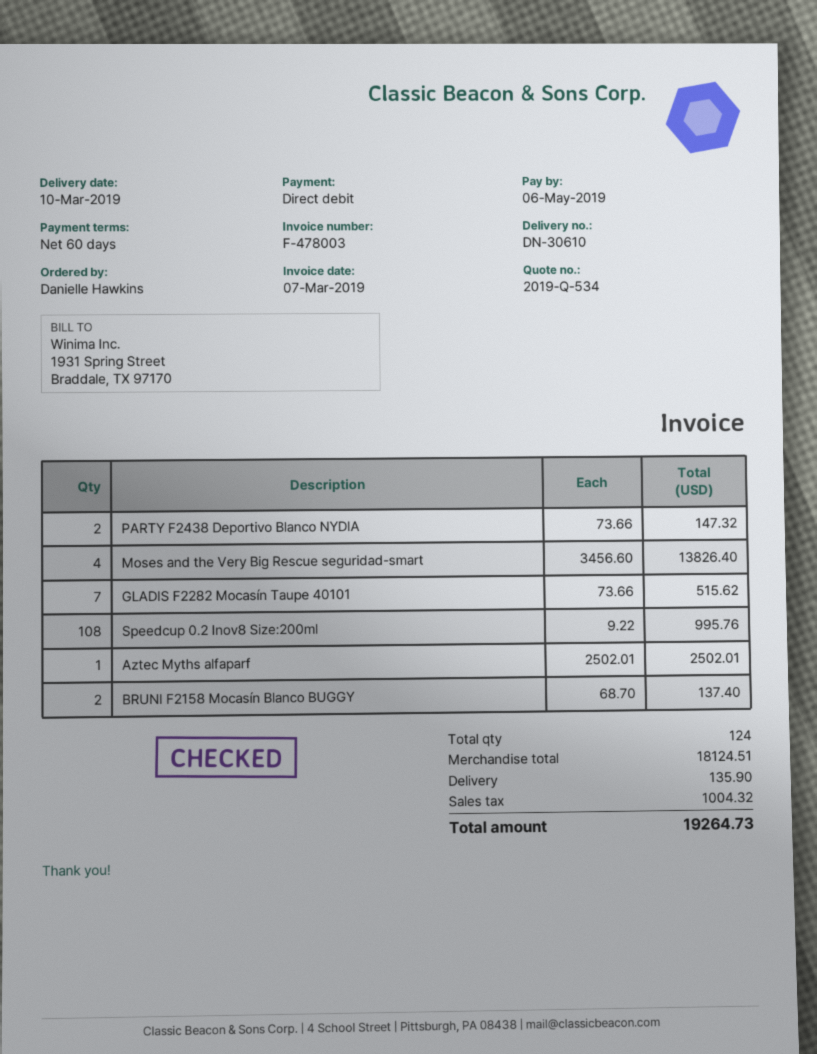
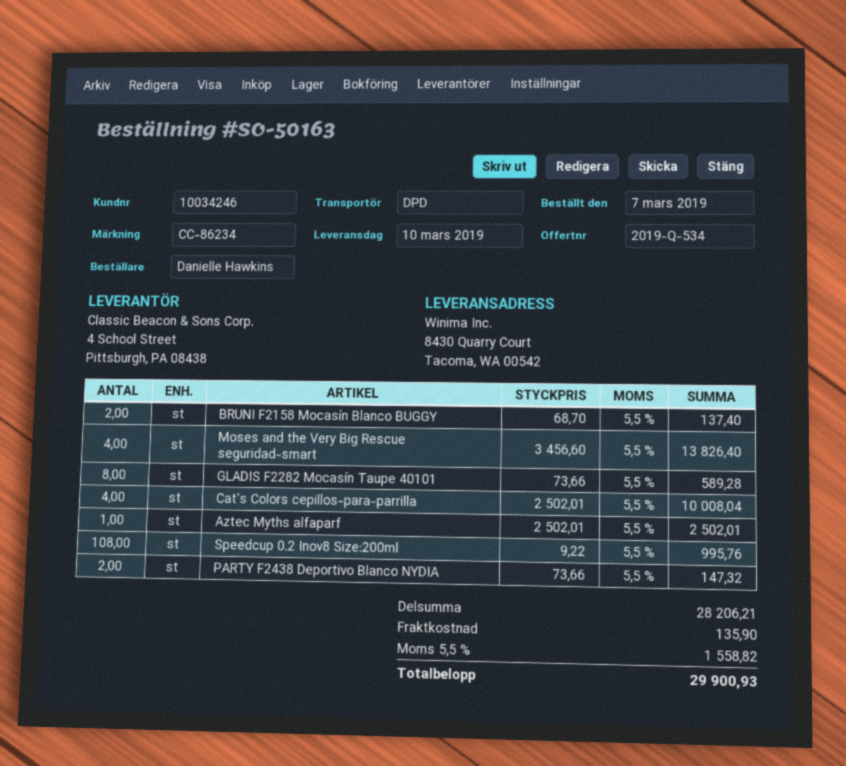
GLADIS F2282 Mocasín Taupe 40101: 7 x 73.66 = 515.62 -> 8 x 73.66 = 589.28
Cat's Colors cepillos-para-parrilla: none -> 4 x 2502.01 = 10008.04
subtotal: 18124.51 -> 28206.21
tax: 1004.32 -> 1558.82
total: 19264.73 -> 29900.93

